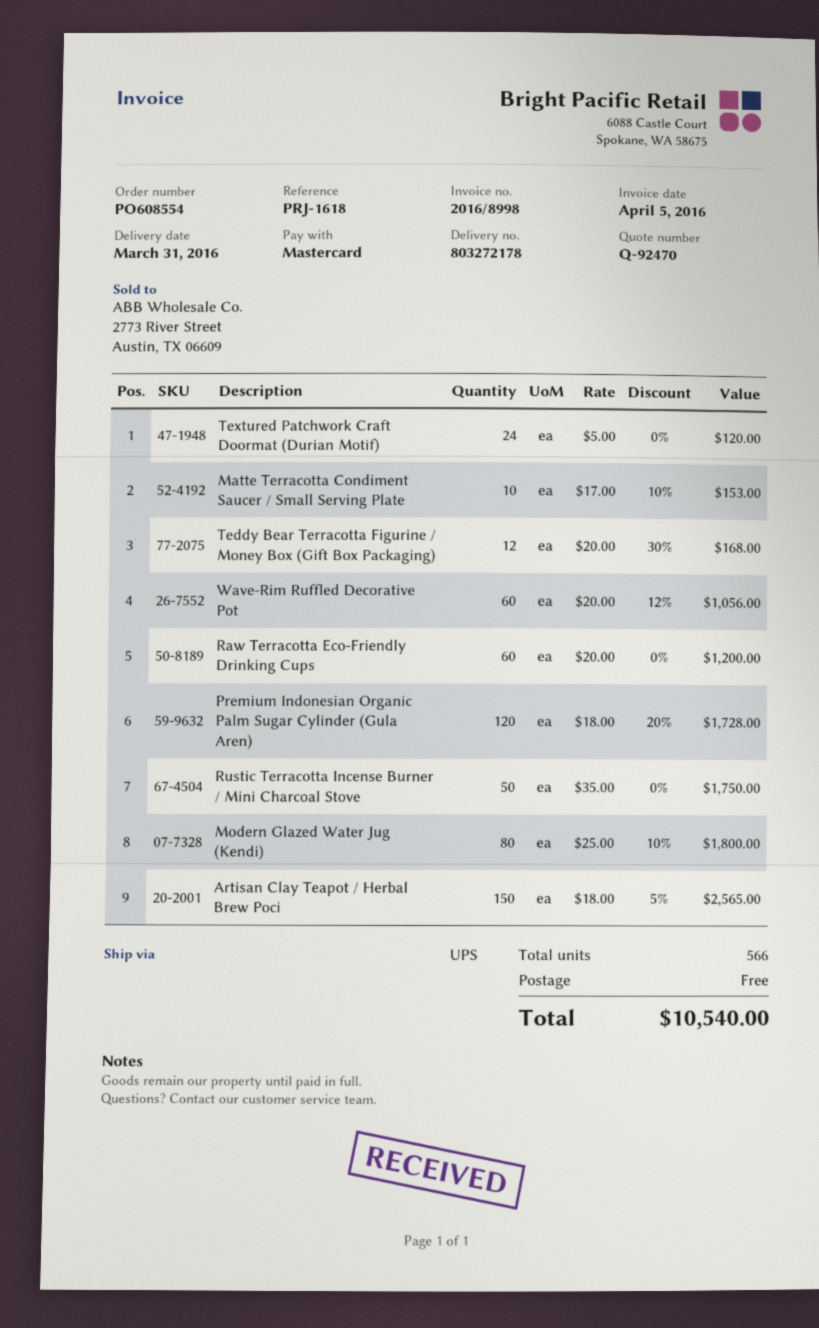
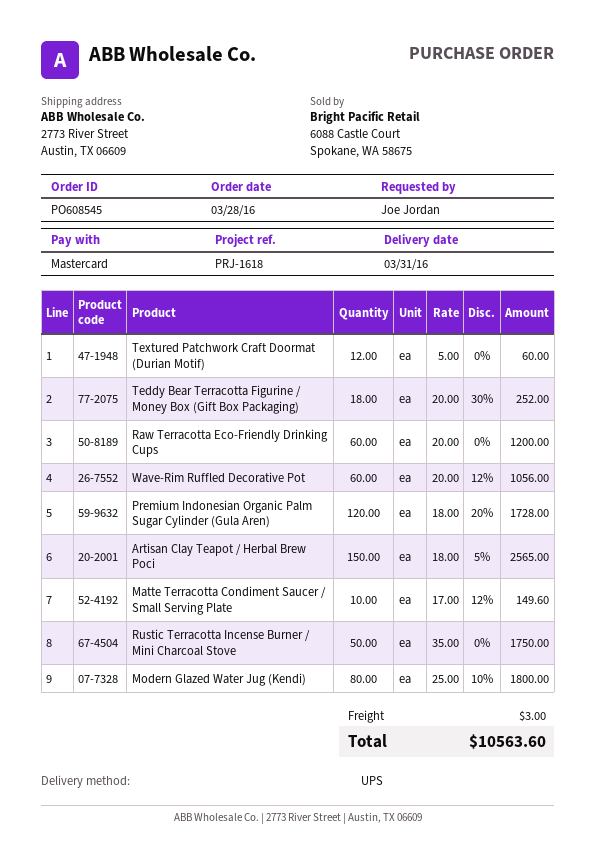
order number: PO608554 -> PO608545
Textured Patchwork Craft Doormat (Durian Motif): 24 x 5.00 = 120.00 -> 12 x 5.00 = 60.00
Matte Terracotta Condiment Saucer / Small Serving Plate: 10 x 17.00 - 10% = 153.00 -> 10 x 17.00 - 12% = 149.60
Teddy Bear Terracotta Figurine / Money Box (Gift Box Packaging): 12 x 20.00 - 30% = 168.00 -> 18 x 20.00 - 30% = 252.00
shipping: 0.00 -> 3.00
total: 10540.00 -> 10563.60

